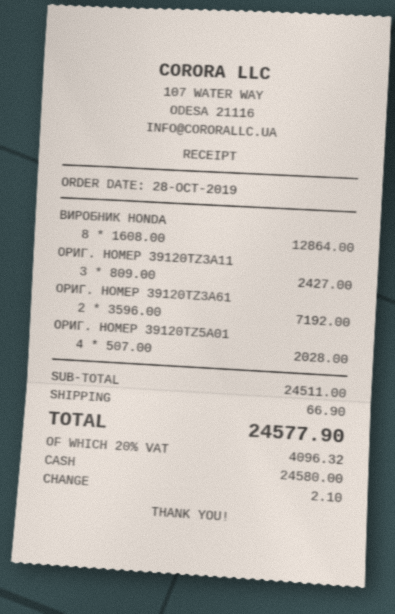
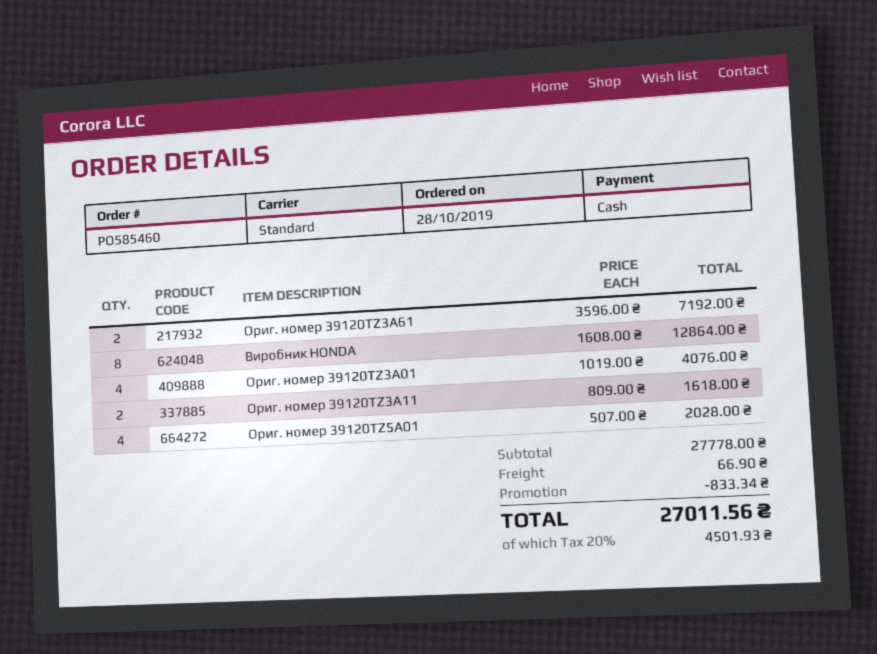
ОРИГ. НОМЕР 39120TZ3A11: 3 x 809.00 = 2427.00 -> 2 x 809.00 = 1618.00
Ориг. номер 39120TZ3A01: none -> 4 x 1019.00 = 4076.00
subtotal: 24511.00 -> 27778.00
discount: none -> 833.34
tax: 20% = 4096.32 -> 20% = 4501.93
total: 24577.90 -> 27011.56

